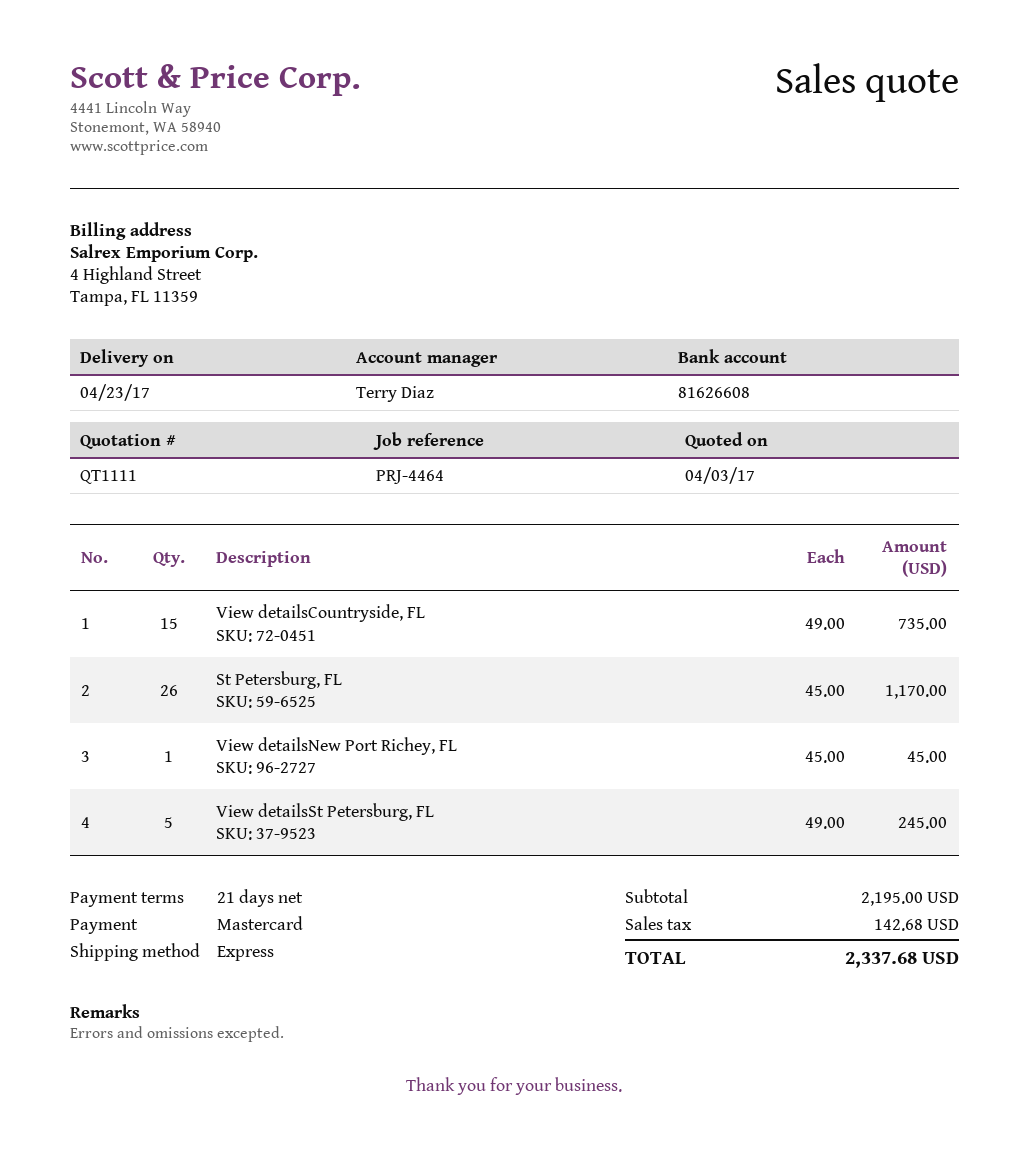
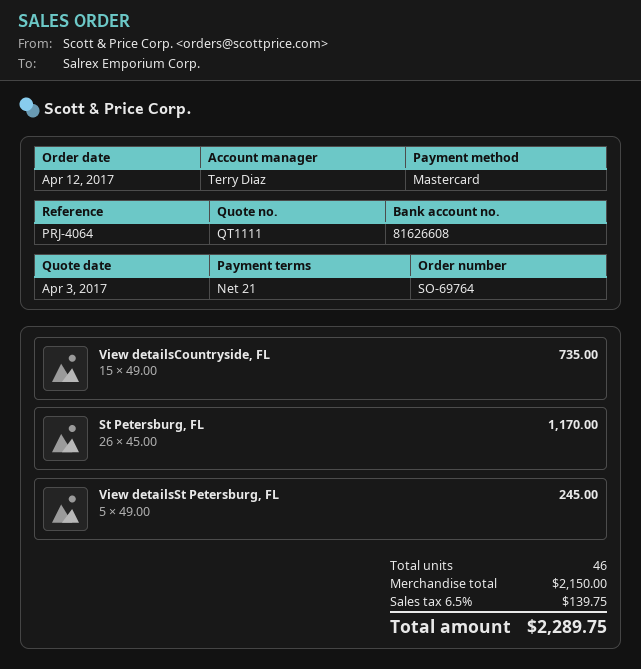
reference: PRJ-4464 -> PRJ-4064
View detailsNew Port Richey, FL: 1 x 45.00 = 45.00 -> none
subtotal: 2195.00 -> 2150.00
tax: 142.68 -> 139.75
total: 2337.68 -> 2289.75

